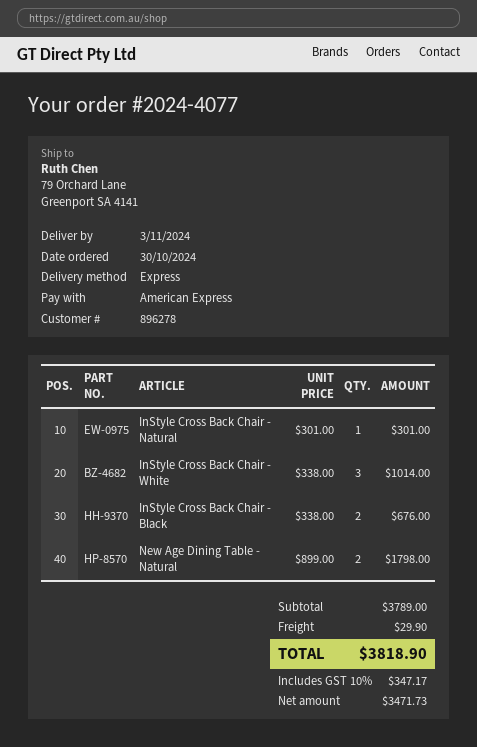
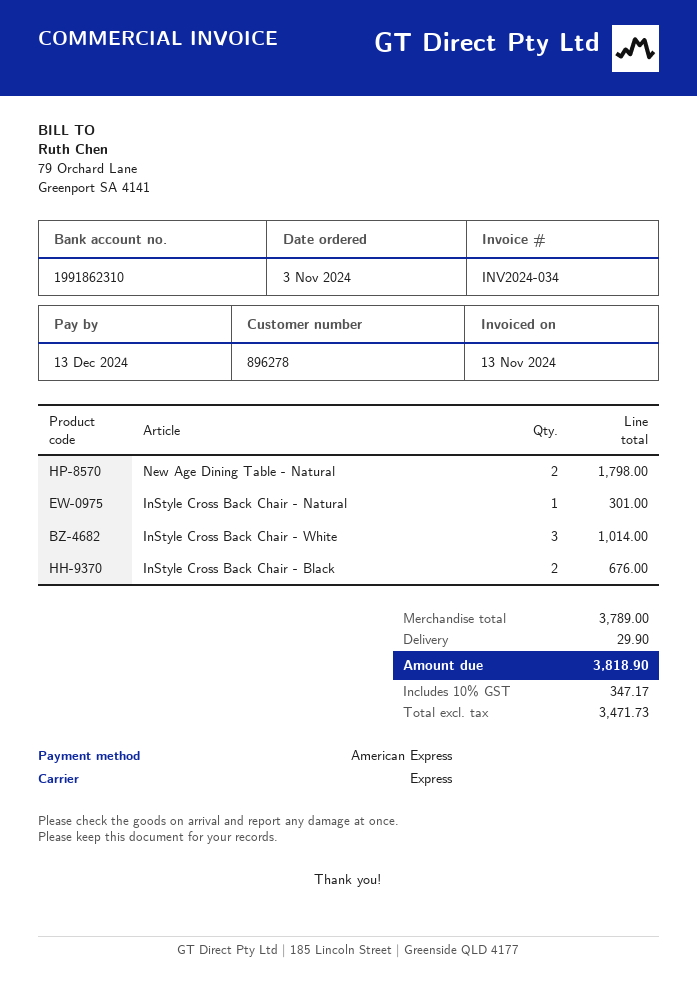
order date: 2024-10-30 -> 2024-11-03

